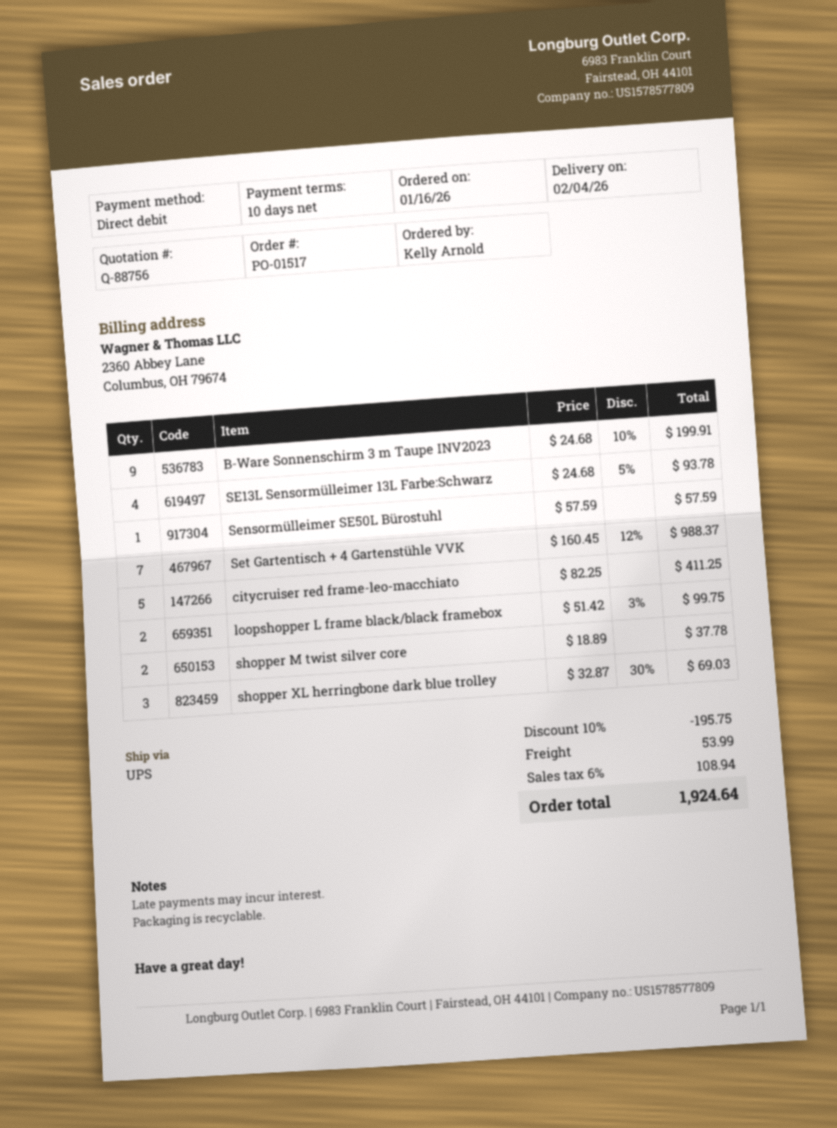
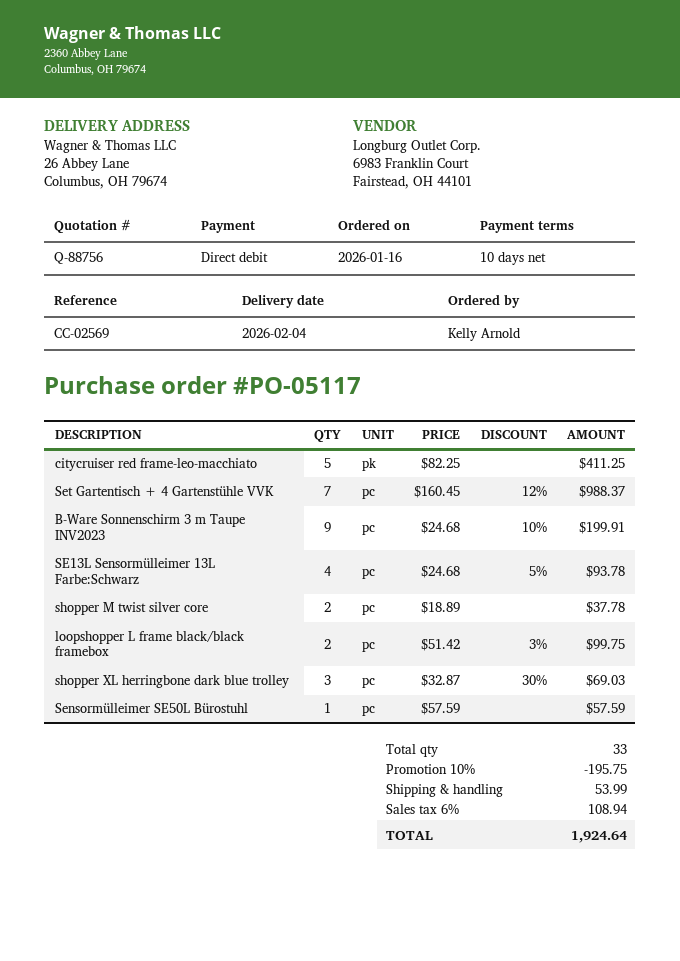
order number: PO-01517 -> PO-05117

